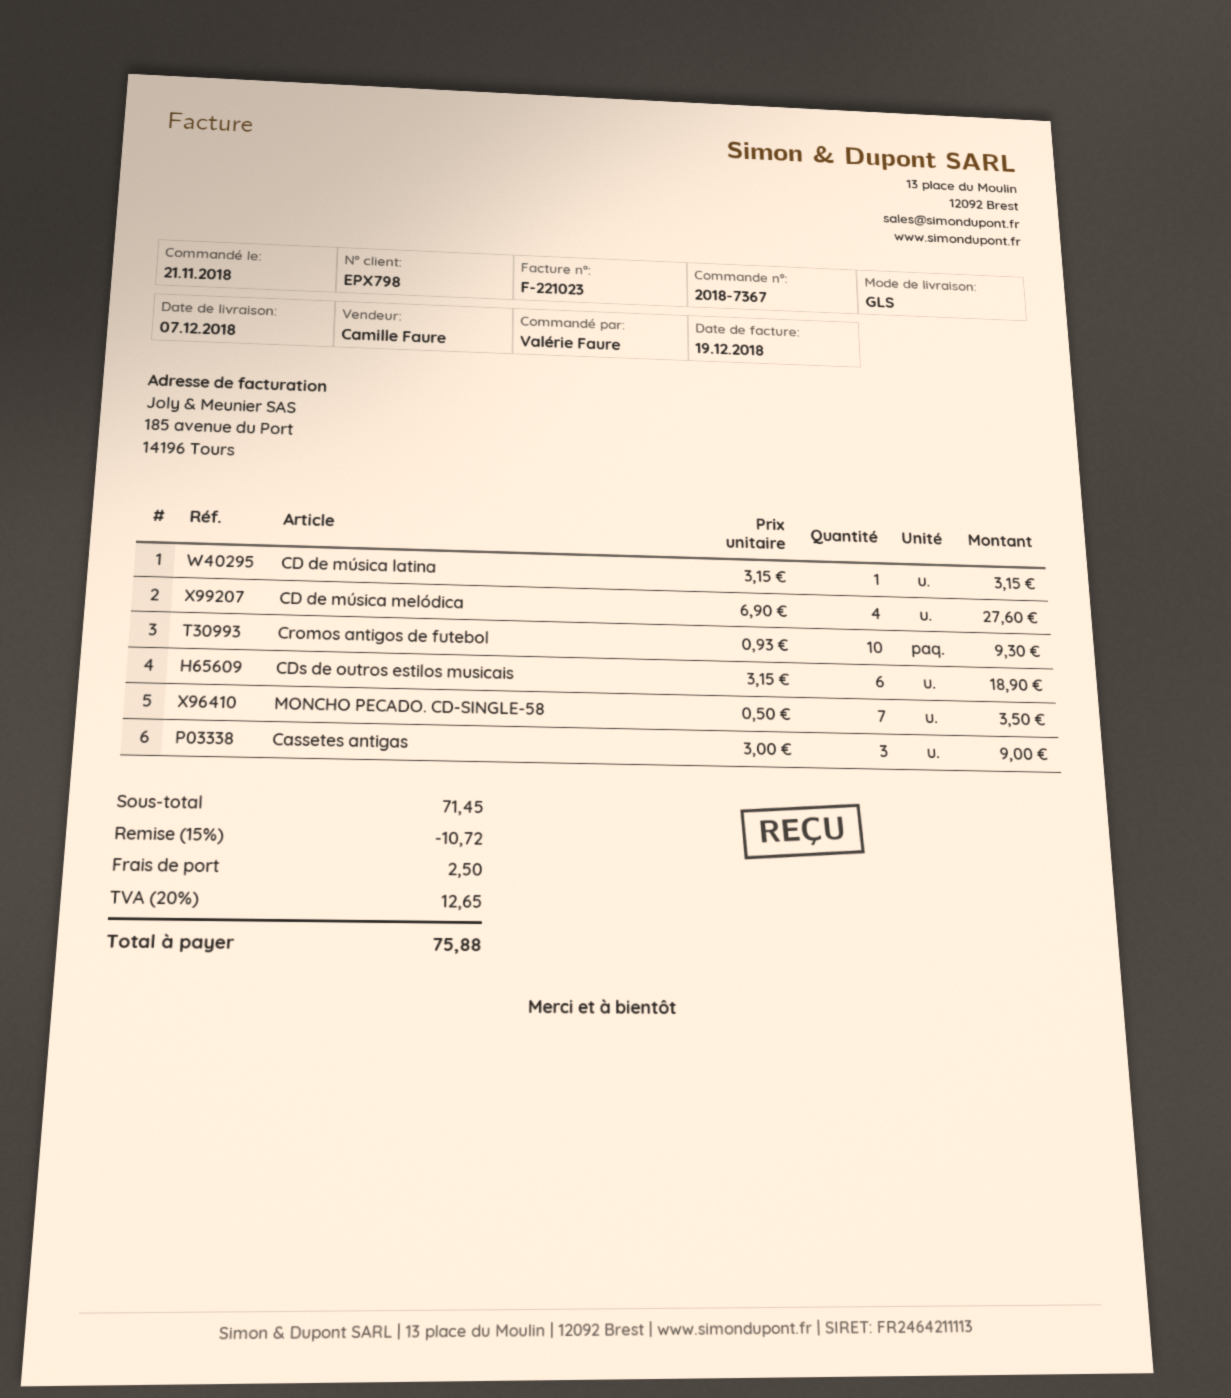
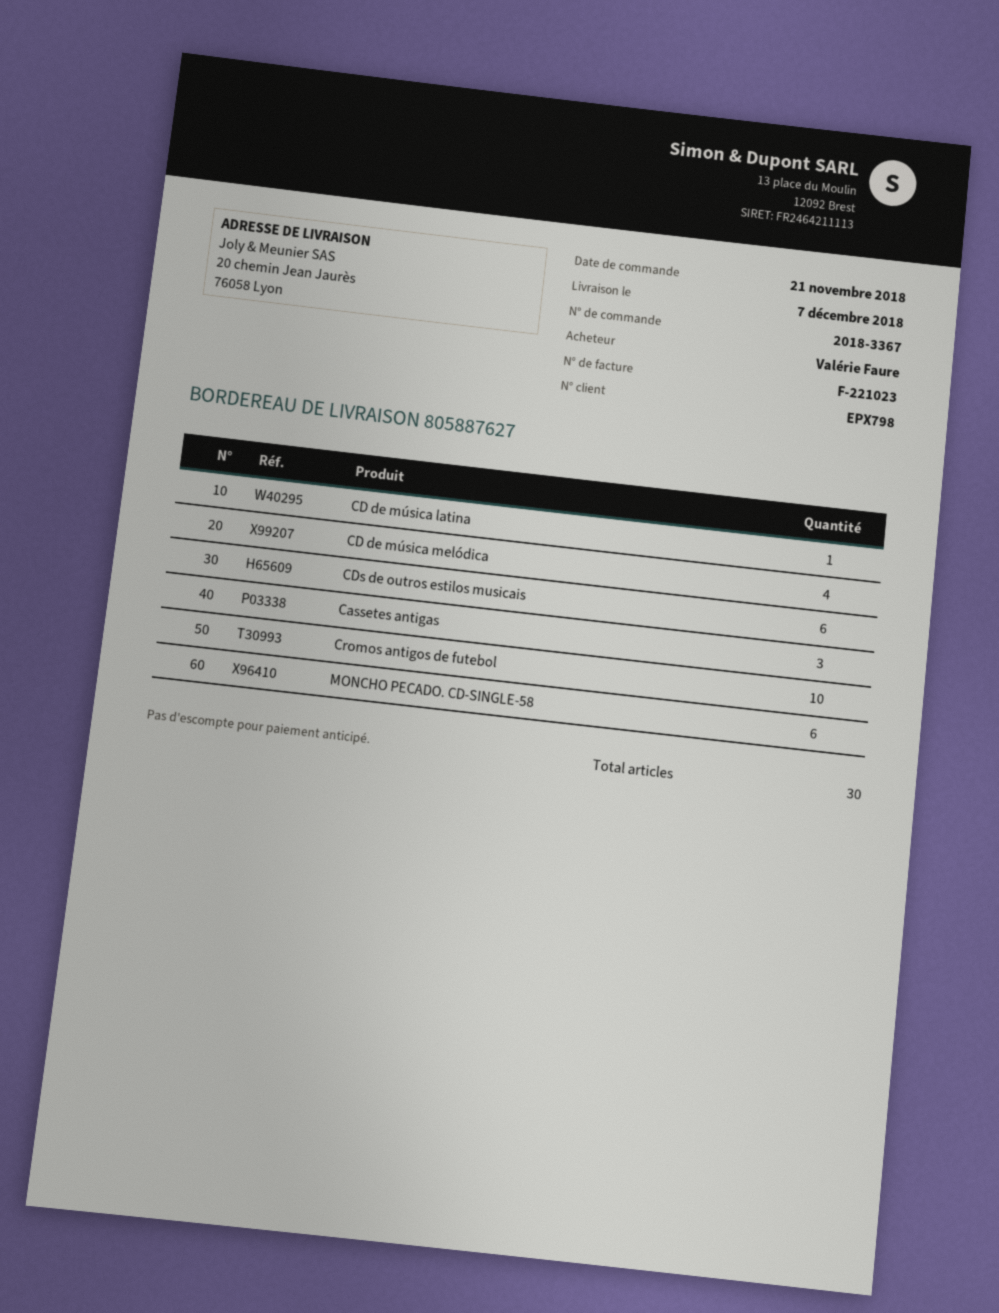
order number: 2018-7367 -> 2018-3367
MONCHO PECADO. CD-SINGLE-58: 7 -> 6

